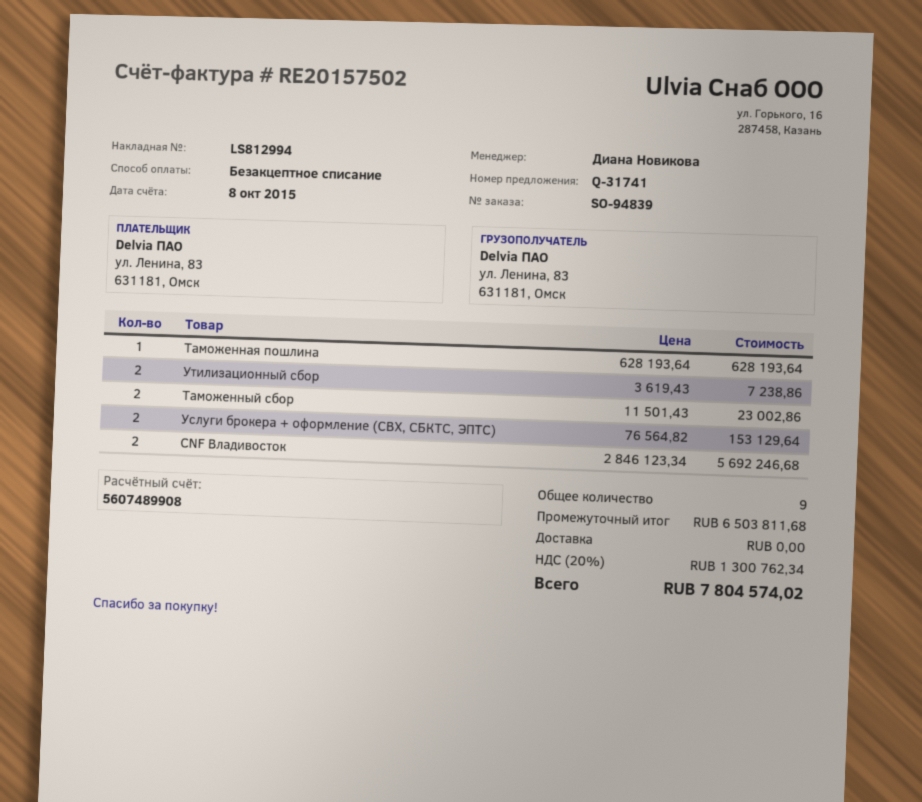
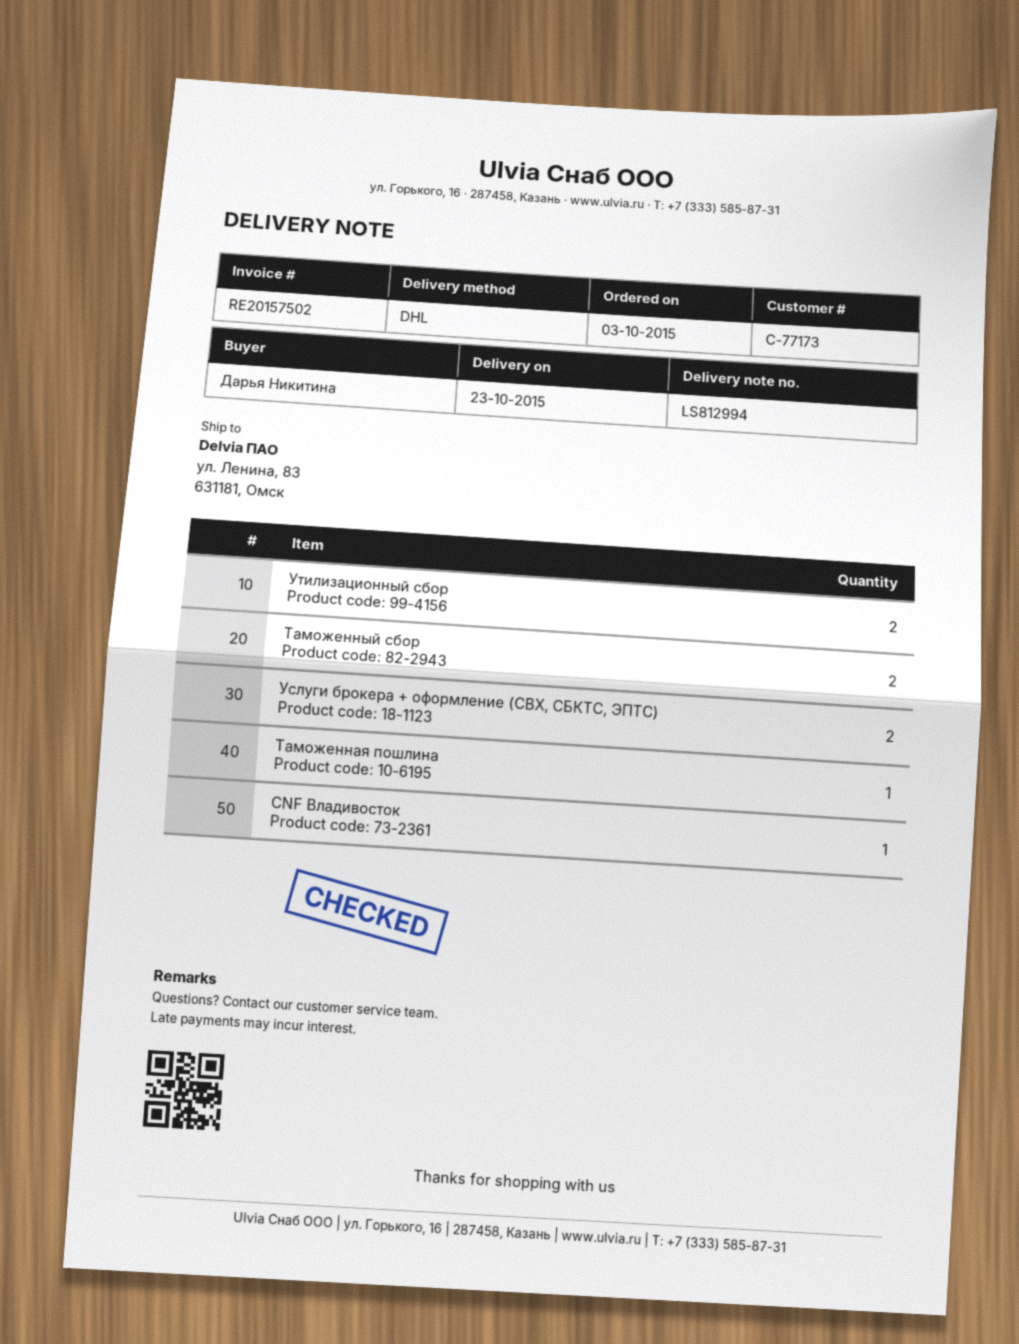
CNF Владивосток: 2 -> 1

